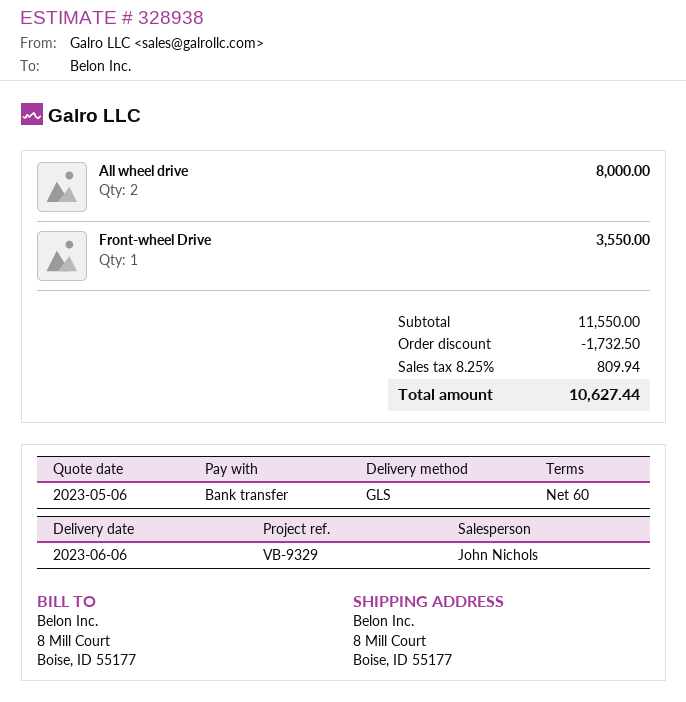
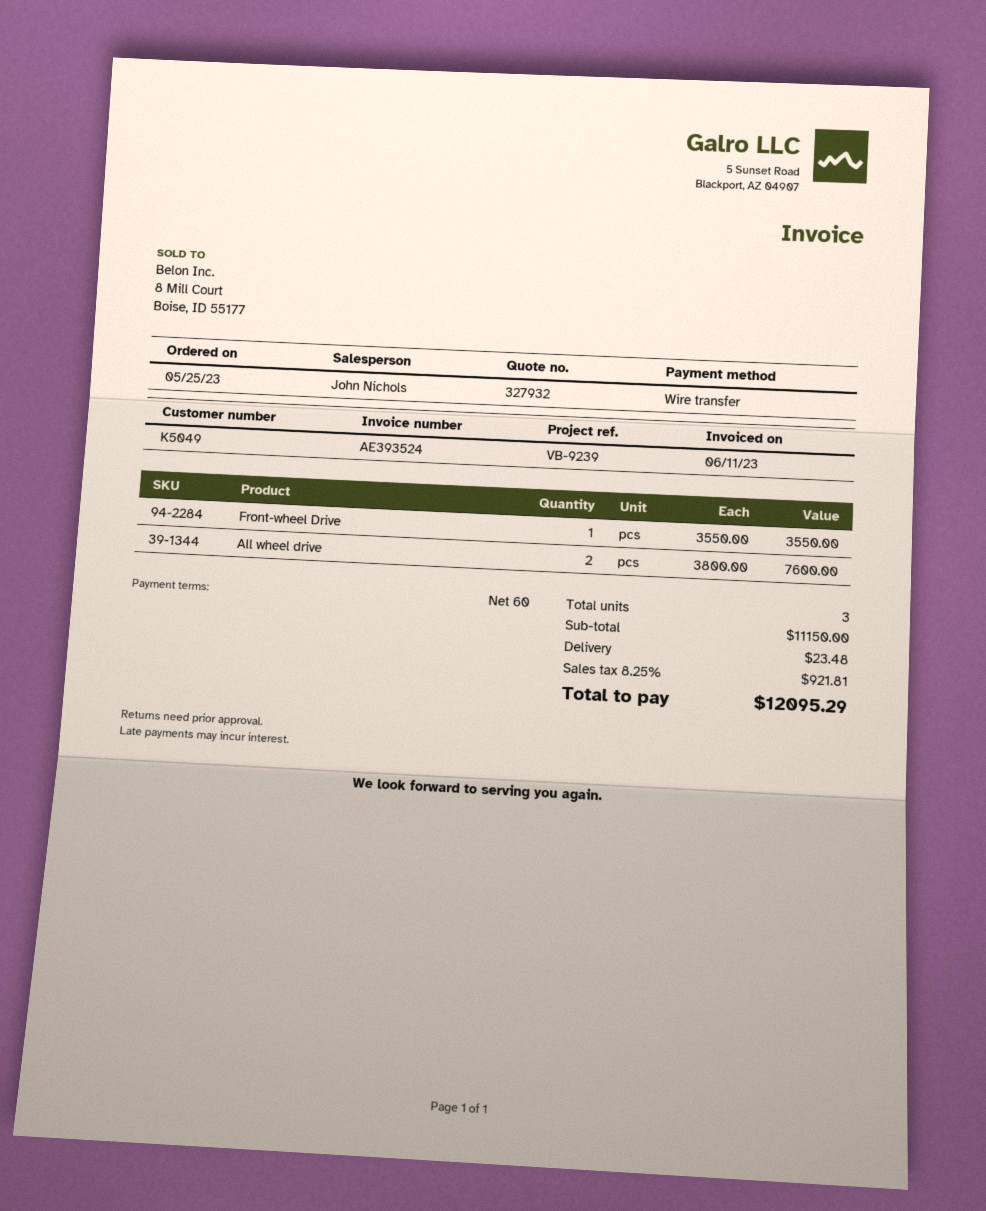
quote number: 328938 -> 327932
reference: VB-9329 -> VB-9239
All wheel drive: 2 for 8000.00 -> 2 for 7600.00
subtotal: 11550.00 -> 11150.00
discount: 1732.50 -> none
shipping: none -> 23.48
tax: 8.25% = 809.94 -> 8.25% = 921.81
total: 10627.44 -> 12095.29

